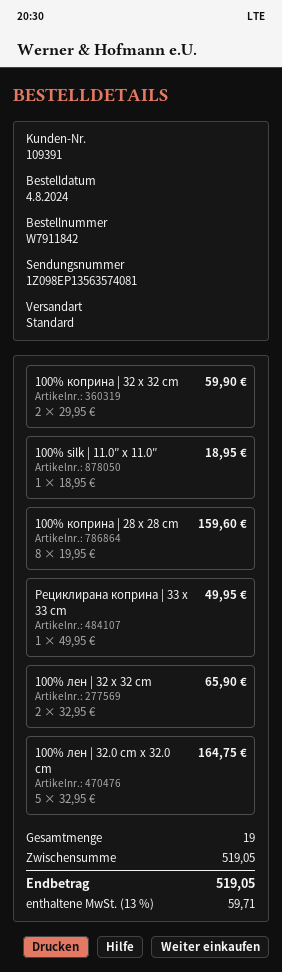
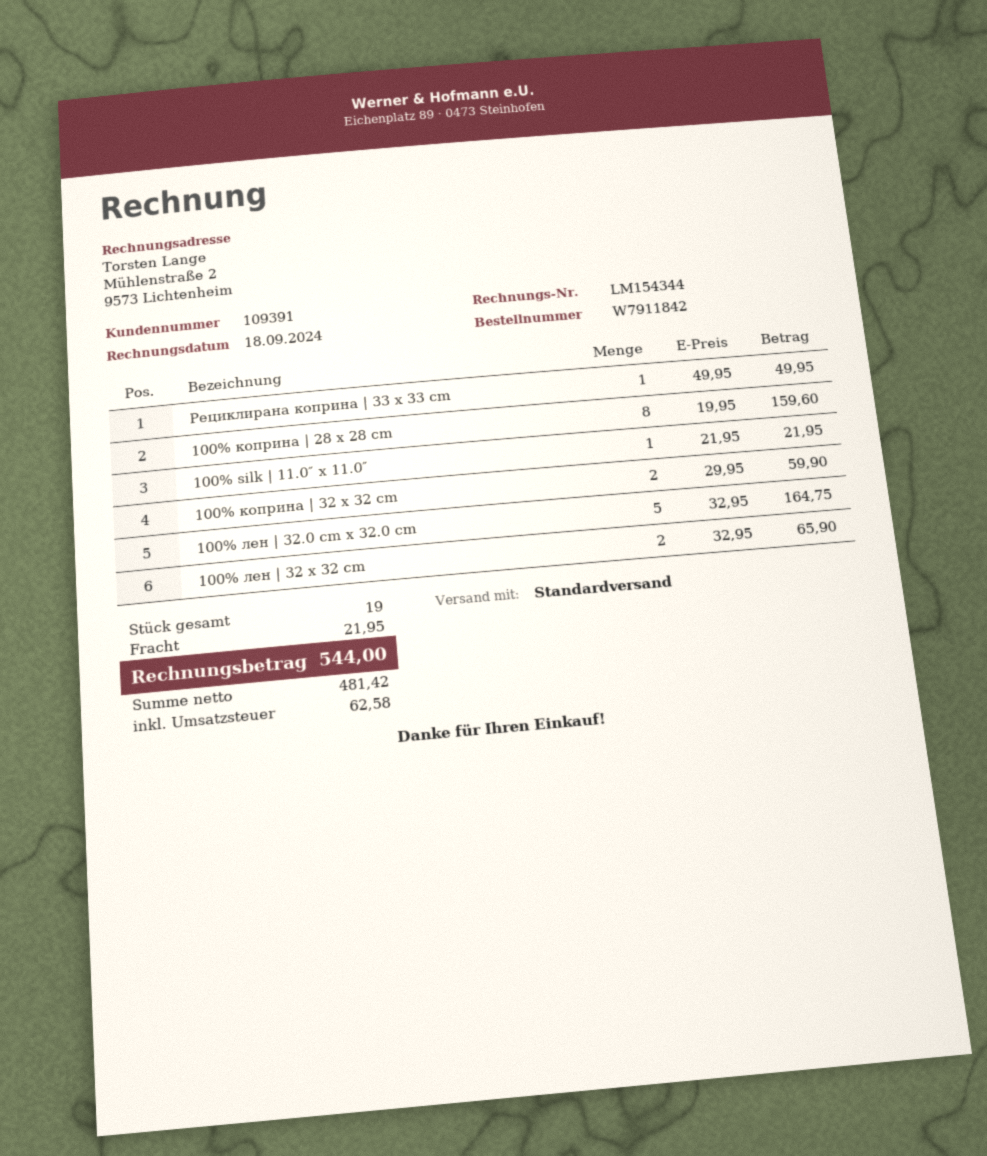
100% silk | 11.0″ x 11.0″: 1 x 18.95 = 18.95 -> 1 x 21.95 = 21.95
shipping: none -> 21.95
tax: 59.71 -> 62.58
total: 519.05 -> 544.00

